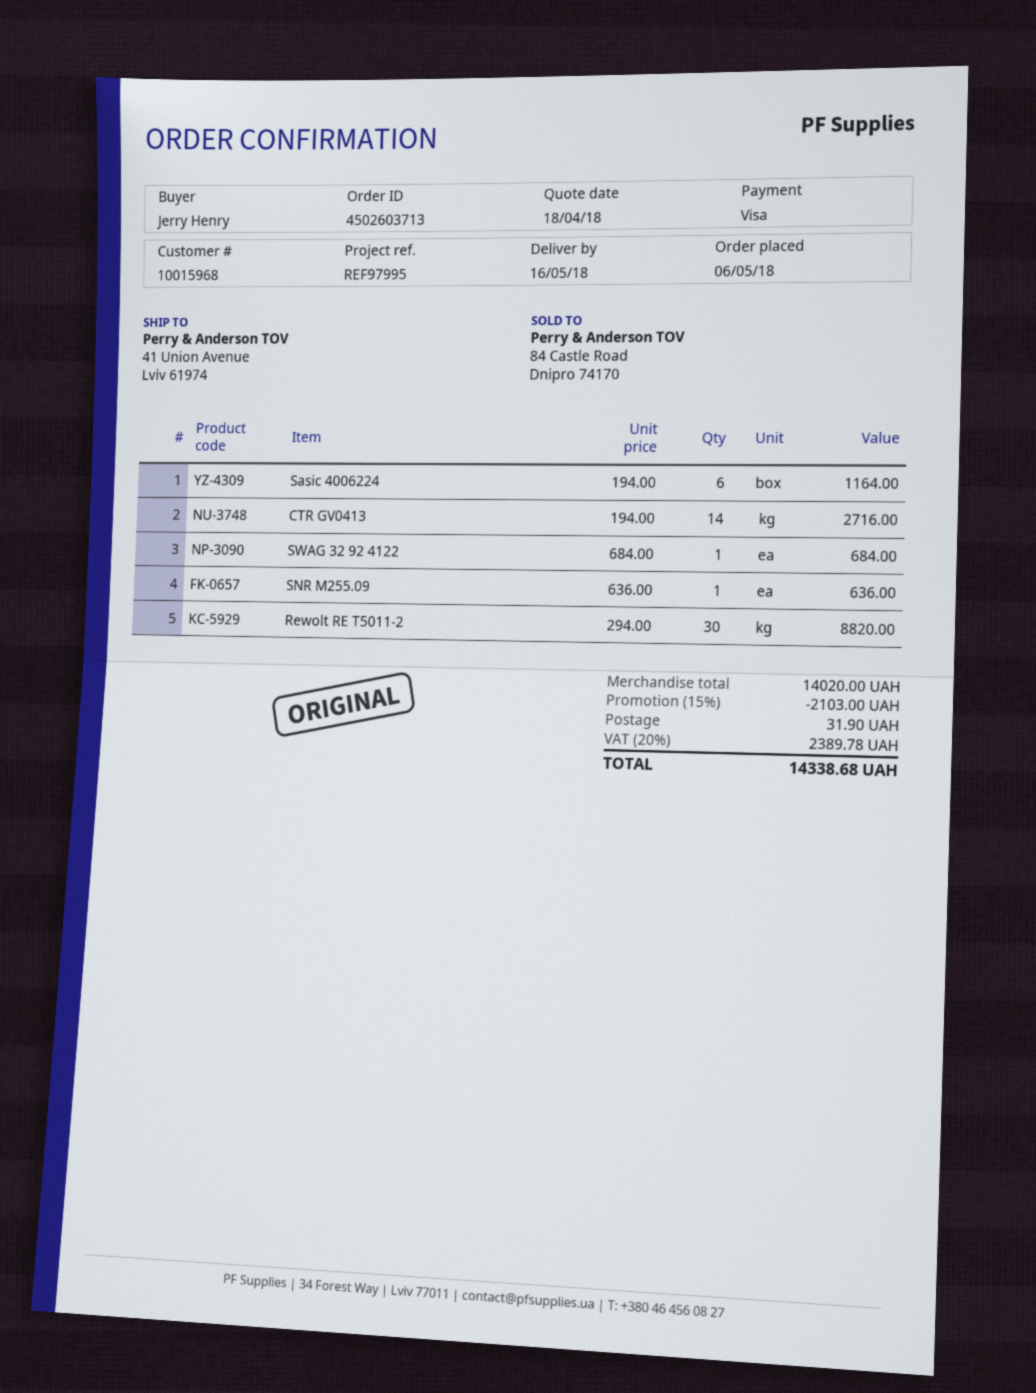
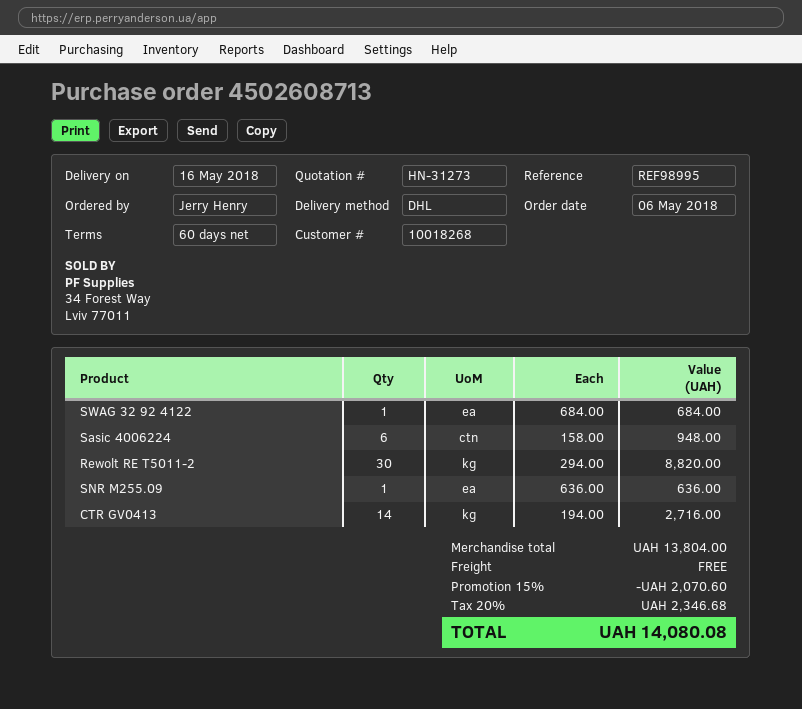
order number: 4502603713 -> 4502608713
customer number: 10015968 -> 10018268
reference: REF97995 -> REF98995
Sasic 4006224: 6 x 194.00 = 1164.00 -> 6 x 158.00 = 948.00
subtotal: 14020.00 -> 13804.00
discount: 15% = 2103.00 -> 15% = 2070.60
shipping: 31.90 -> 0.00
tax: 20% = 2389.78 -> 20% = 2346.68
total: 14338.68 -> 14080.08

